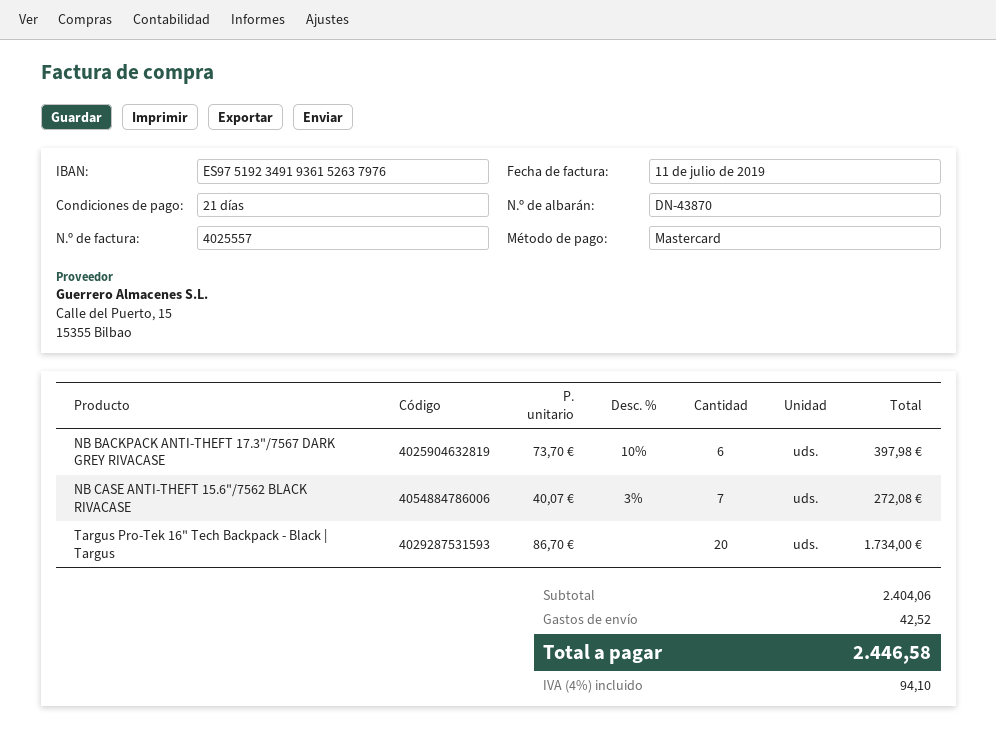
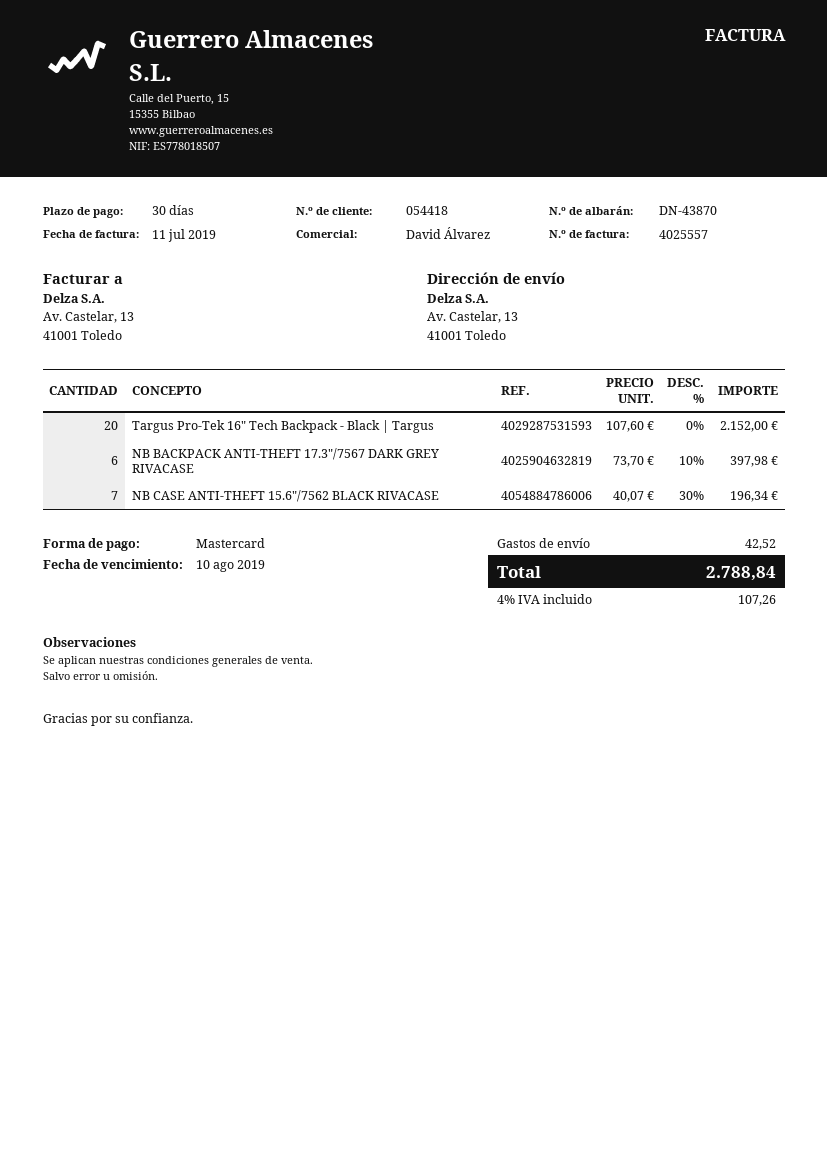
payment terms: 21 days -> 30 days
NB CASE ANTI-THEFT 15.6"/7562 BLACK RIVACASE: 7 x 40.07 - 3% = 272.08 -> 7 x 40.07 - 30% = 196.34
Targus Pro-Tek 16" Tech Backpack - Black | Targus: 20 x 86.70 = 1734.00 -> 20 x 107.60 = 2152.00
tax: 4% = 94.10 -> 4% = 107.26
total: 2446.58 -> 2788.84

